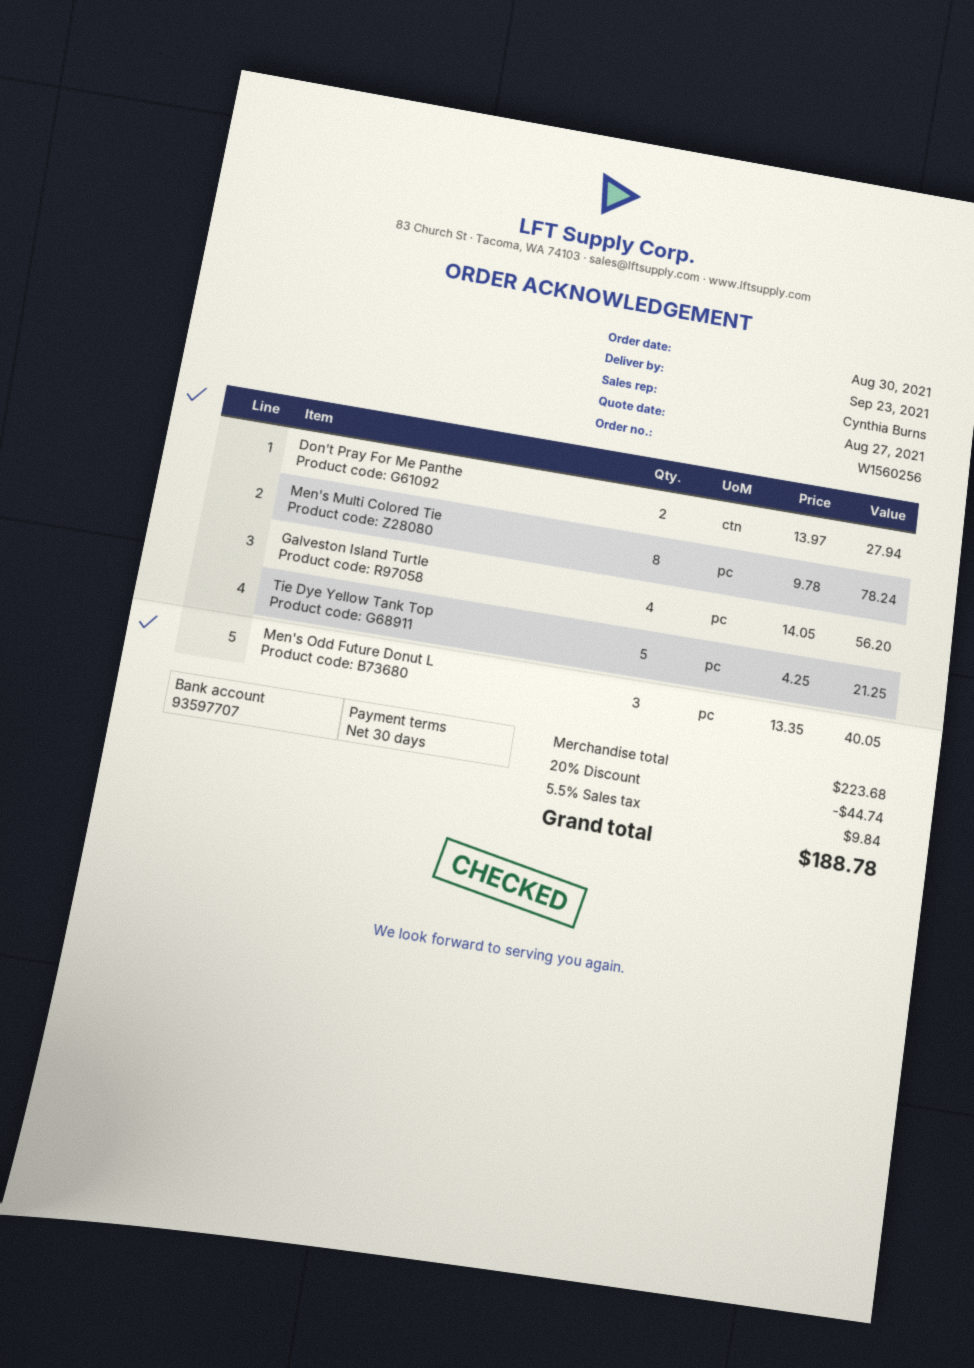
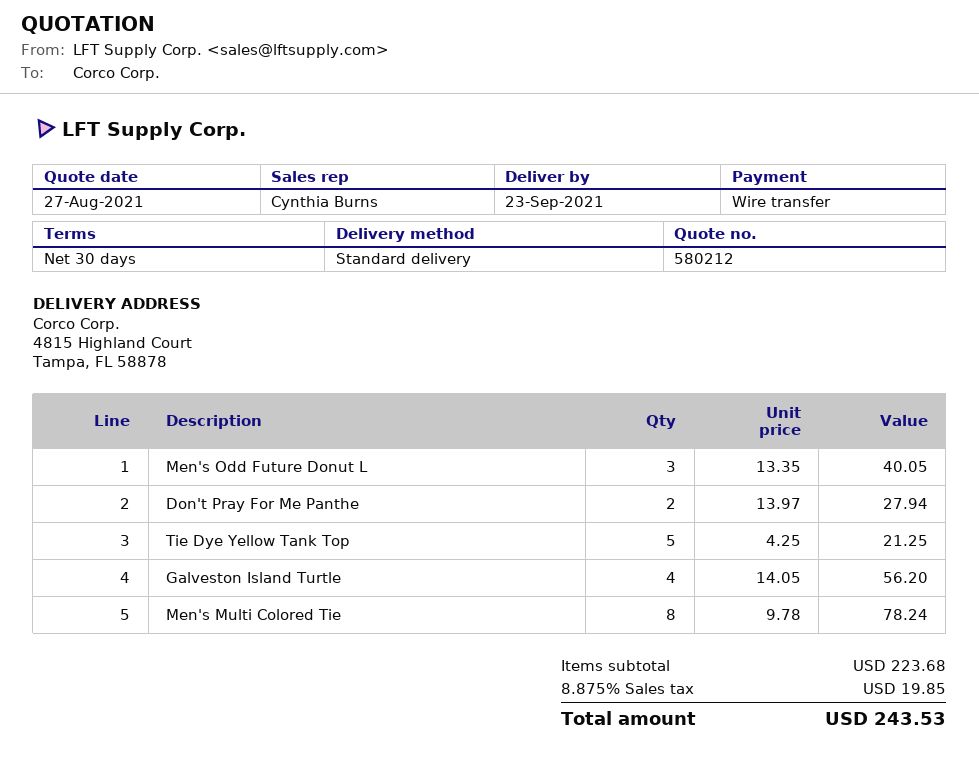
discount: 20% = 44.74 -> none
tax: 5.5% = 9.84 -> 8.875% = 19.85
total: 188.78 -> 243.53

